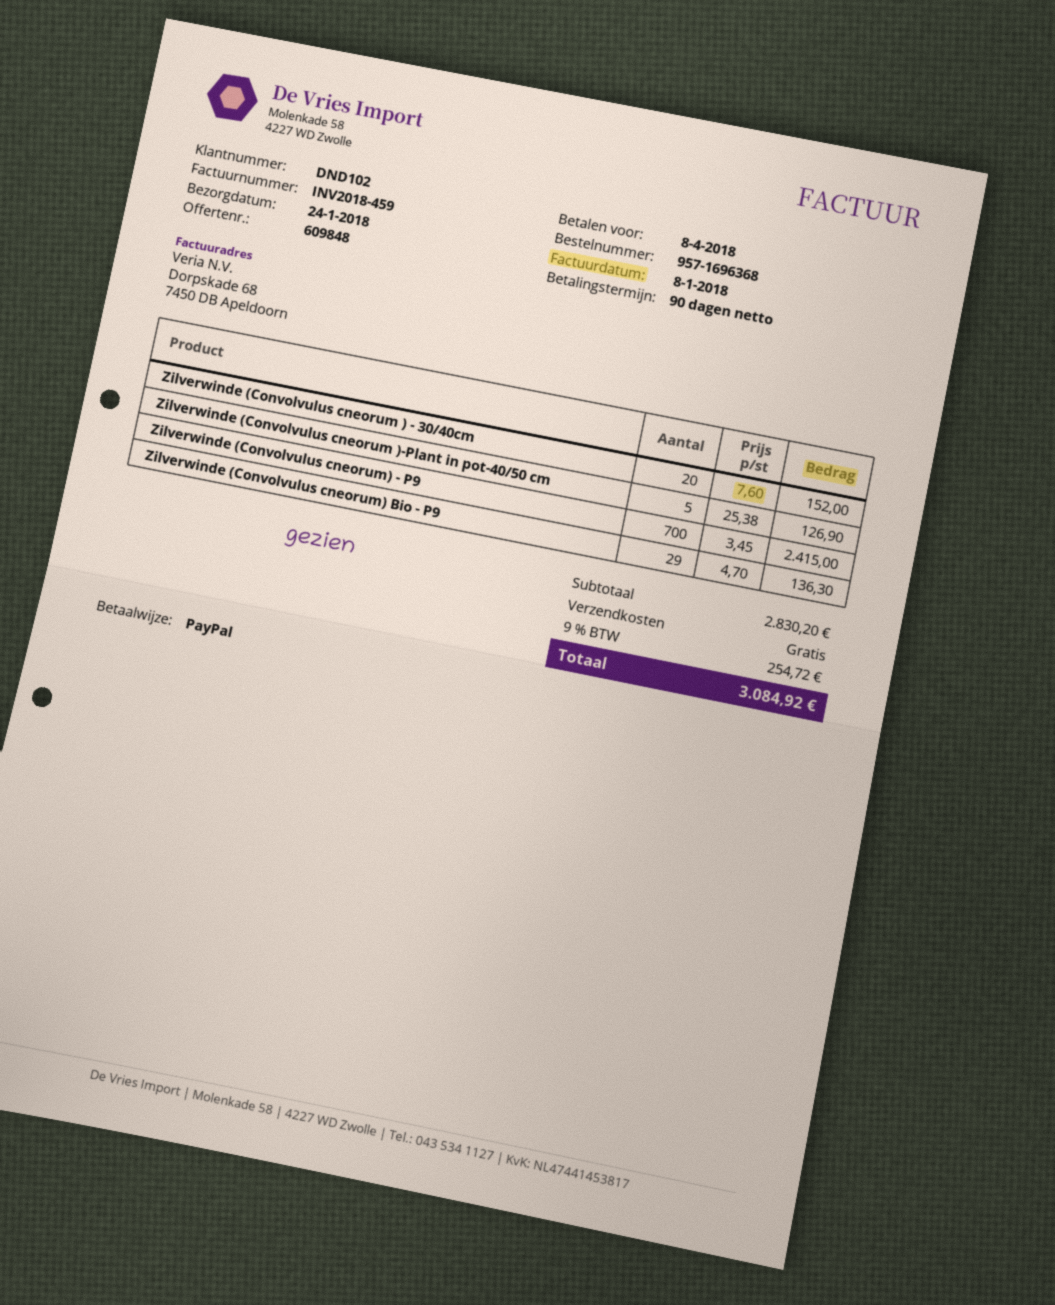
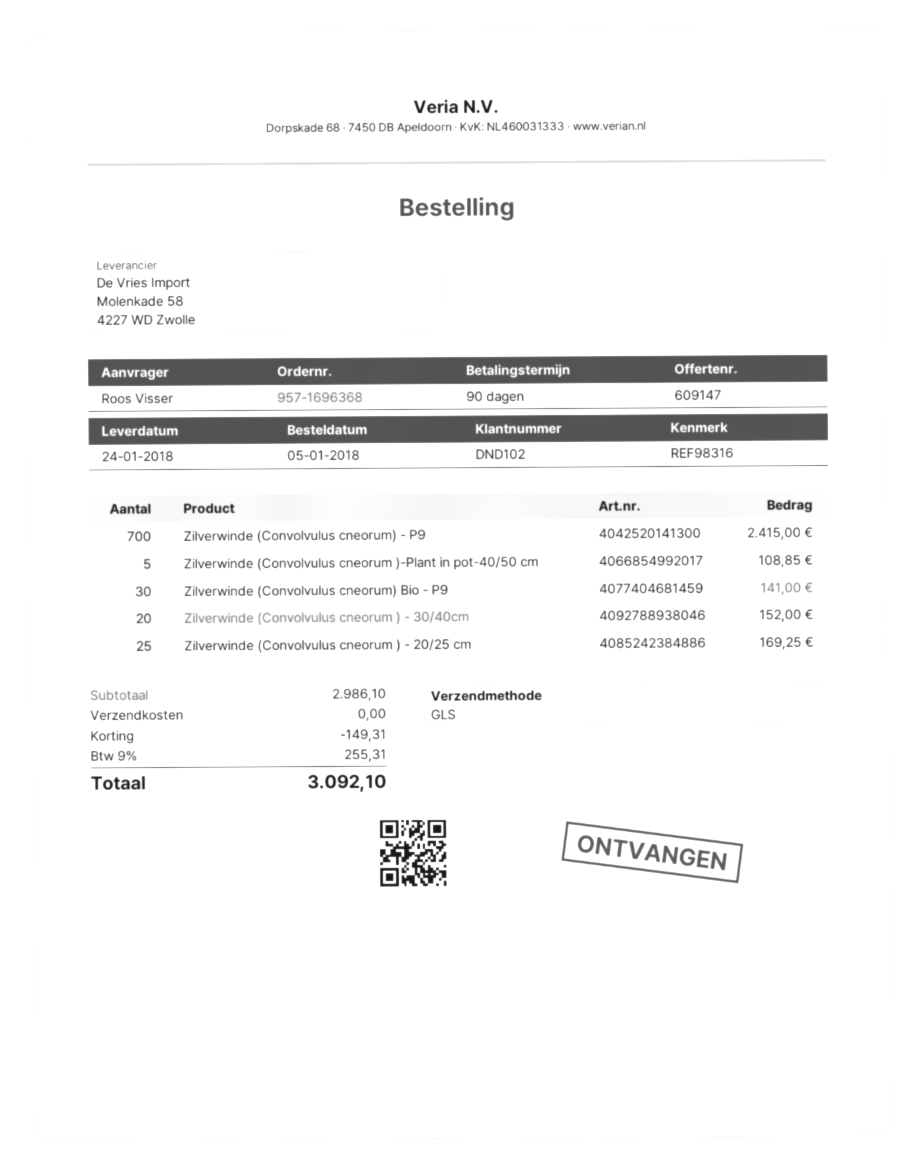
quote number: 609848 -> 609147
Zilverwinde (Convolvulus cneorum )-Plant in pot-40/50 cm: 5 for 126.90 -> 5 for 108.85
Zilverwinde (Convolvulus cneorum) Bio - P9: 29 for 136.30 -> 30 for 141.00
Zilverwinde (Convolvulus cneorum ) - 20/25 cm: none -> 25 for 169.25
subtotal: 2830.20 -> 2986.10
discount: none -> 149.31
tax: 9% = 254.72 -> 9% = 255.31
total: 3084.92 -> 3092.10

